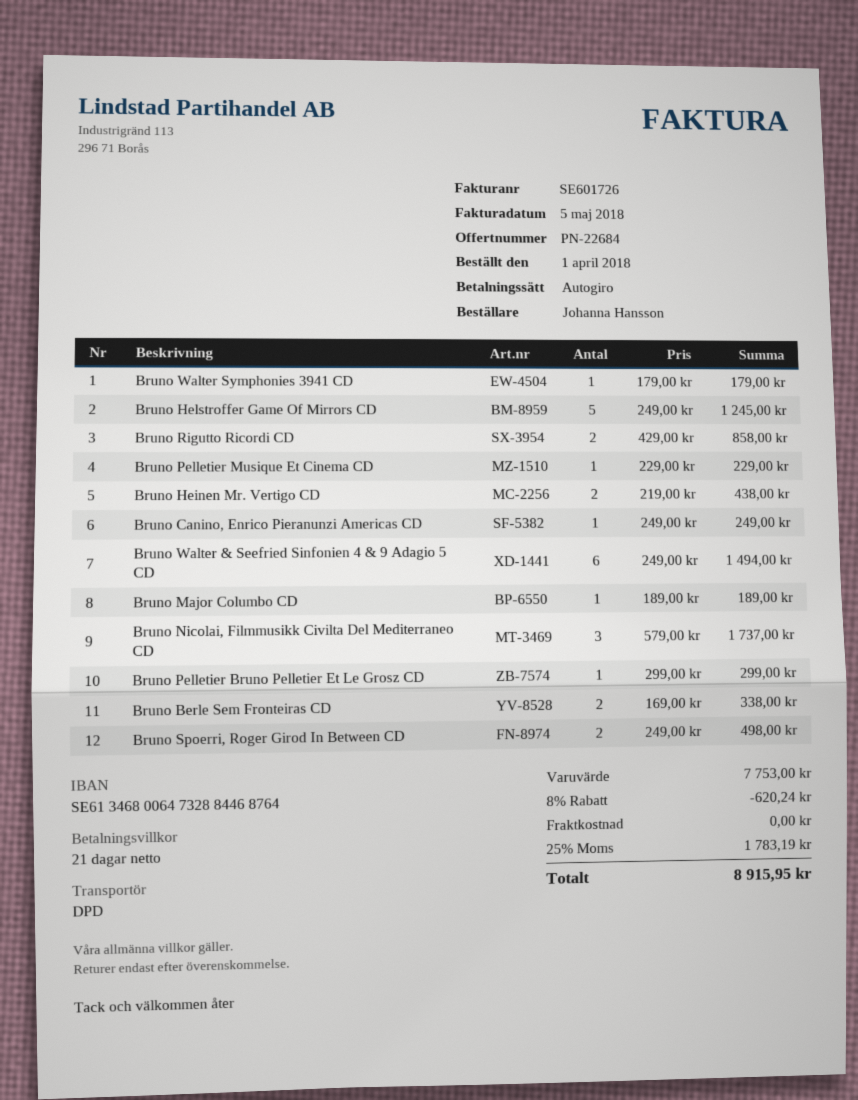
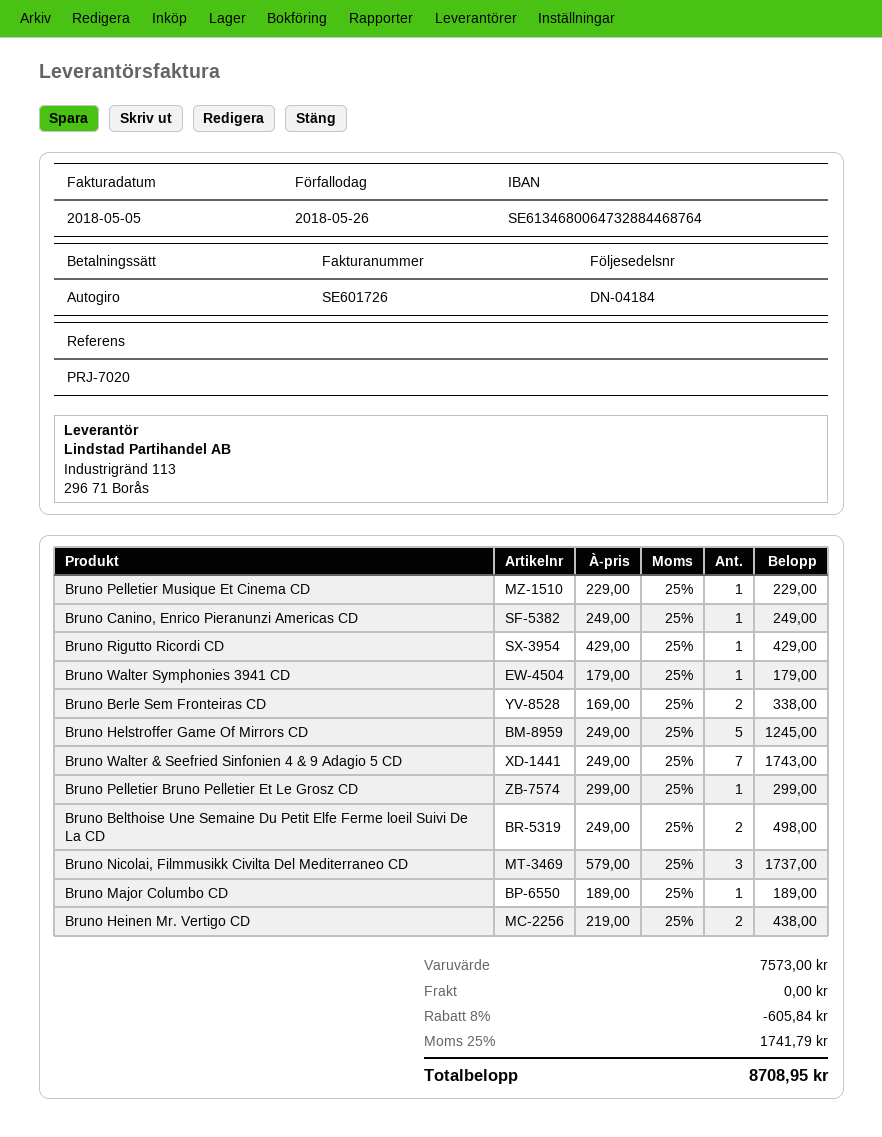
Bruno Rigutto Ricordi CD: 2 x 429.00 = 858.00 -> 1 x 429.00 = 429.00
Bruno Walter & Seefried Sinfonien 4 & 9 Adagio 5 CD: 6 x 249.00 = 1494.00 -> 7 x 249.00 = 1743.00
Bruno Spoerri, Roger Girod In Between CD: 2 x 249.00 = 498.00 -> none
Bruno Belthoise Une Semaine Du Petit Elfe Ferme loeil Suivi De La CD: none -> 2 x 249.00 = 498.00
subtotal: 7753.00 -> 7573.00
discount: 8% = 620.24 -> 8% = 605.84
tax: 25% = 1783.19 -> 25% = 1741.79
total: 8915.95 -> 8708.95

